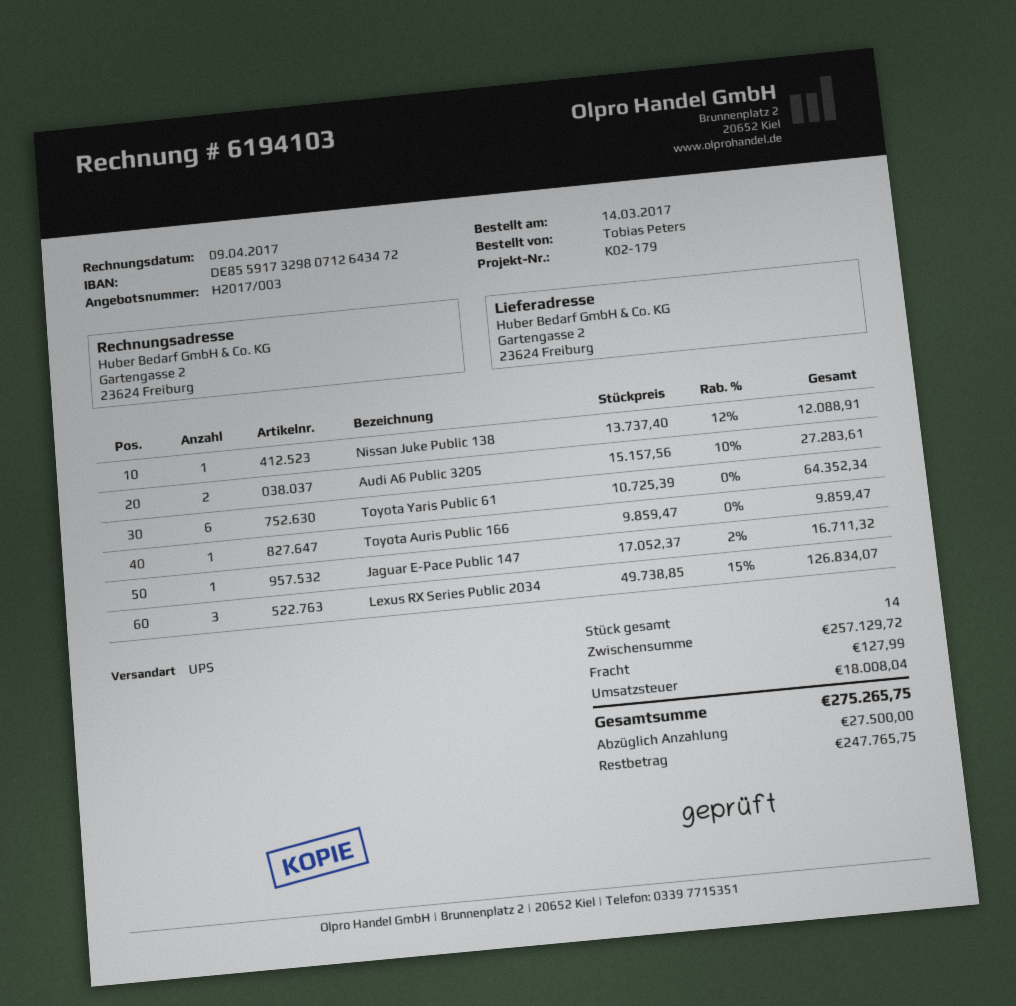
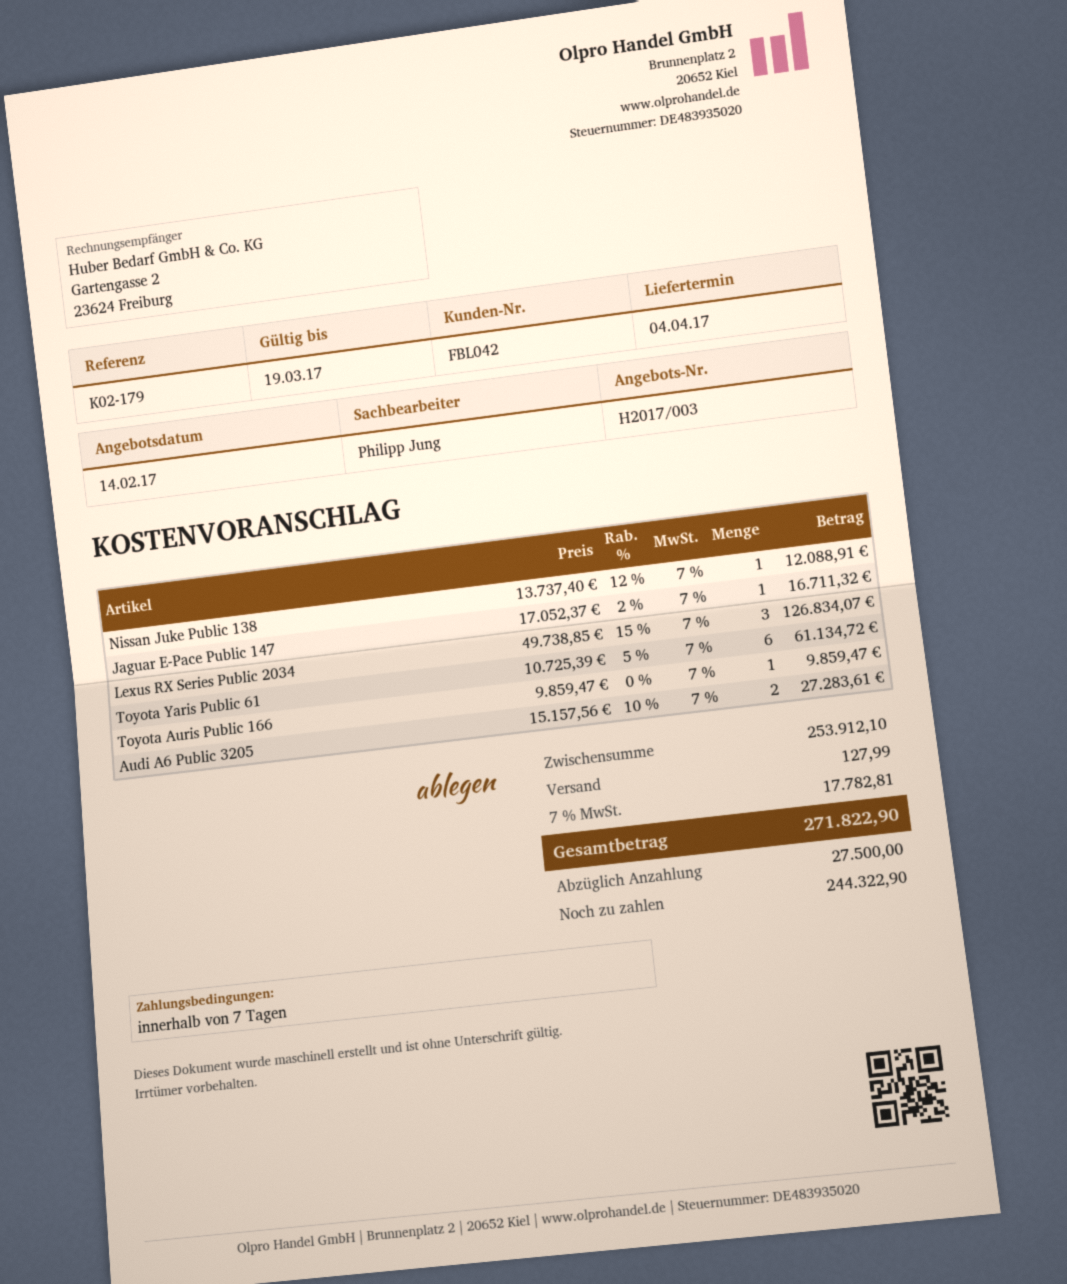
Toyota Yaris Public 61: 6 x 10725.39 = 64352.34 -> 6 x 10725.39 - 5% = 61134.72
subtotal: 257129.72 -> 253912.10
tax: 18008.04 -> 17782.81
total: 275265.75 -> 271822.90
balance: 247765.75 -> 244322.90

